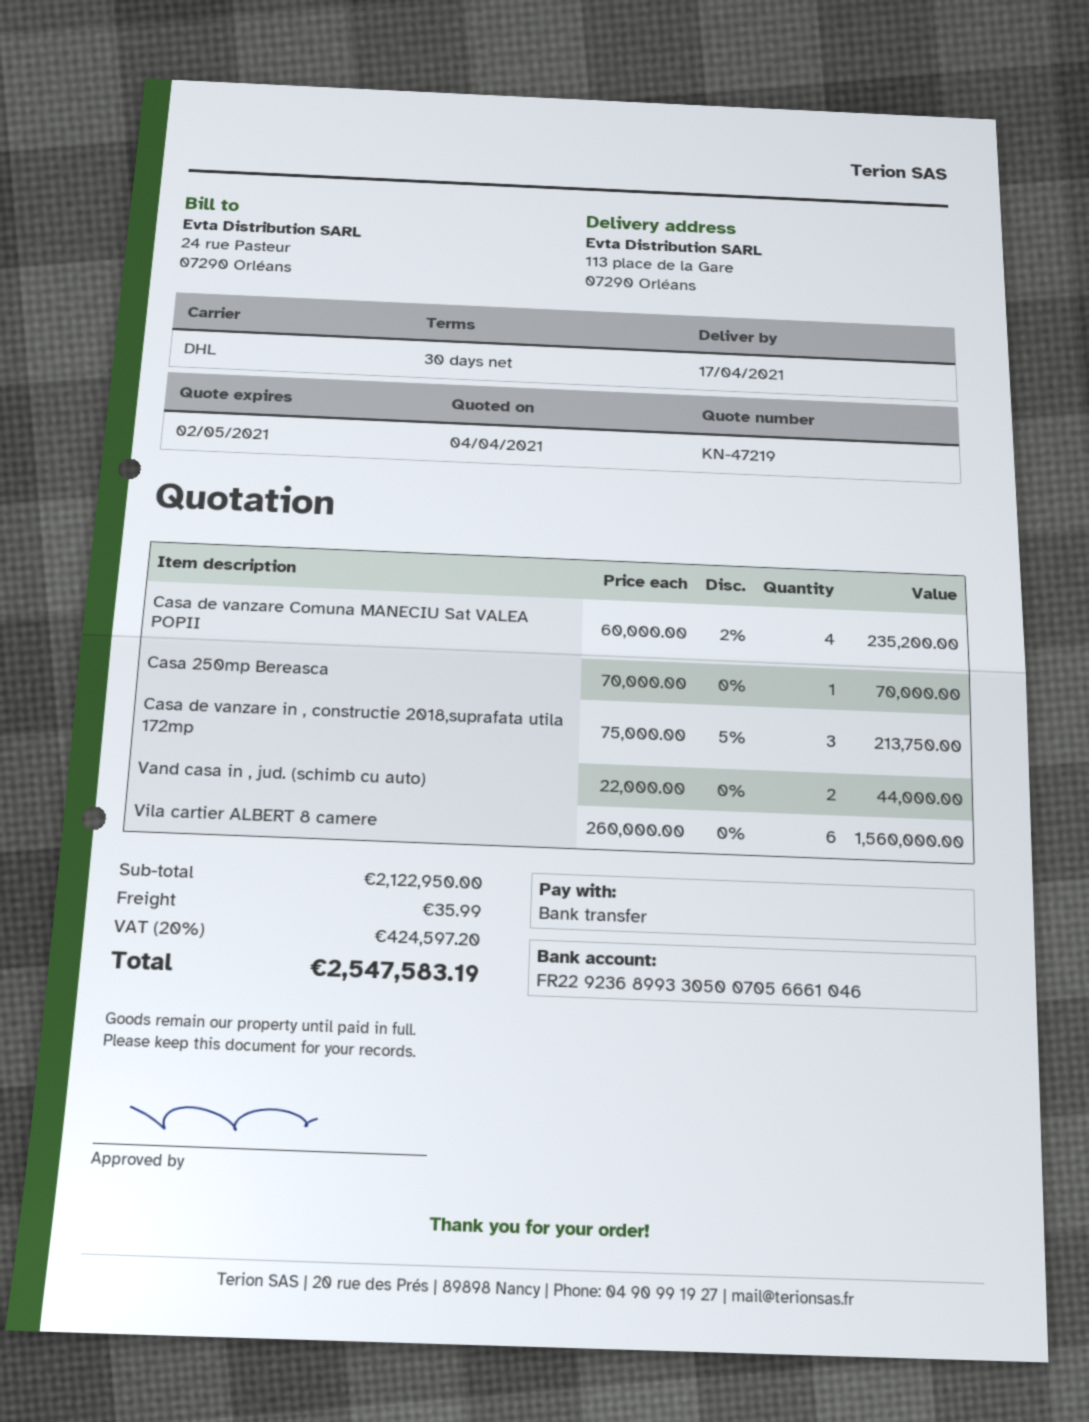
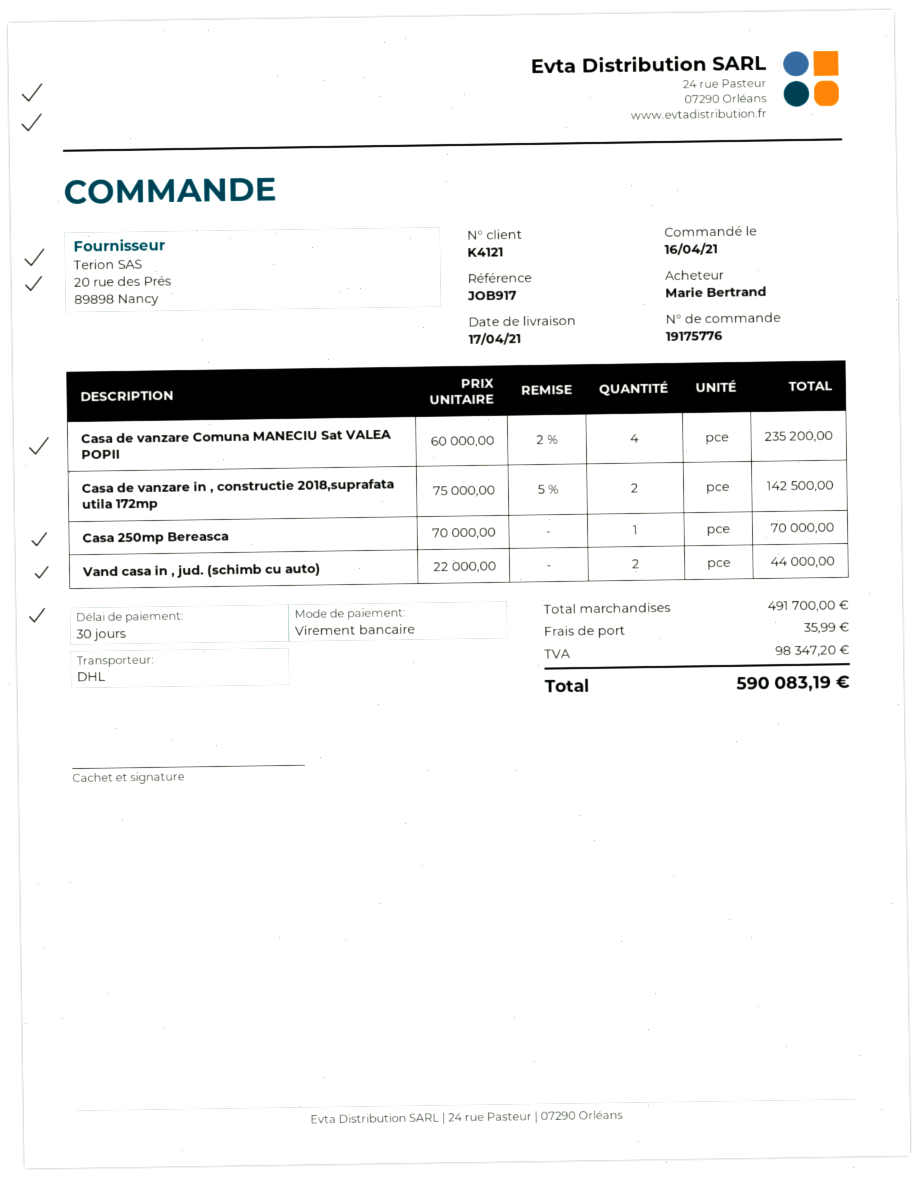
Casa de vanzare in , constructie 2018,suprafata utila 172mp: 3 x 75000.00 - 5% = 213750.00 -> 2 x 75000.00 - 5% = 142500.00
Vila cartier ALBERT 8 camere: 6 x 260000.00 = 1560000.00 -> none
subtotal: 2122950.00 -> 491700.00
tax: 424597.20 -> 98347.20
total: 2547583.19 -> 590083.19

